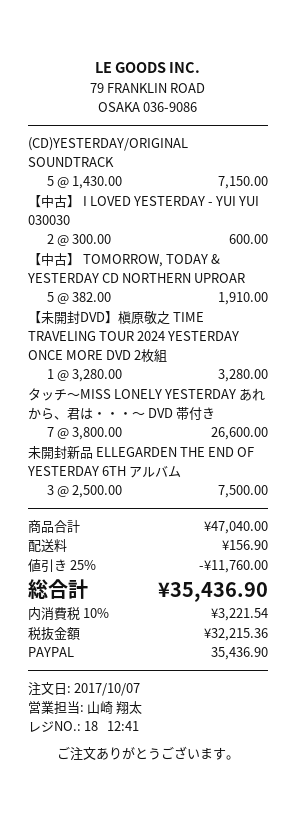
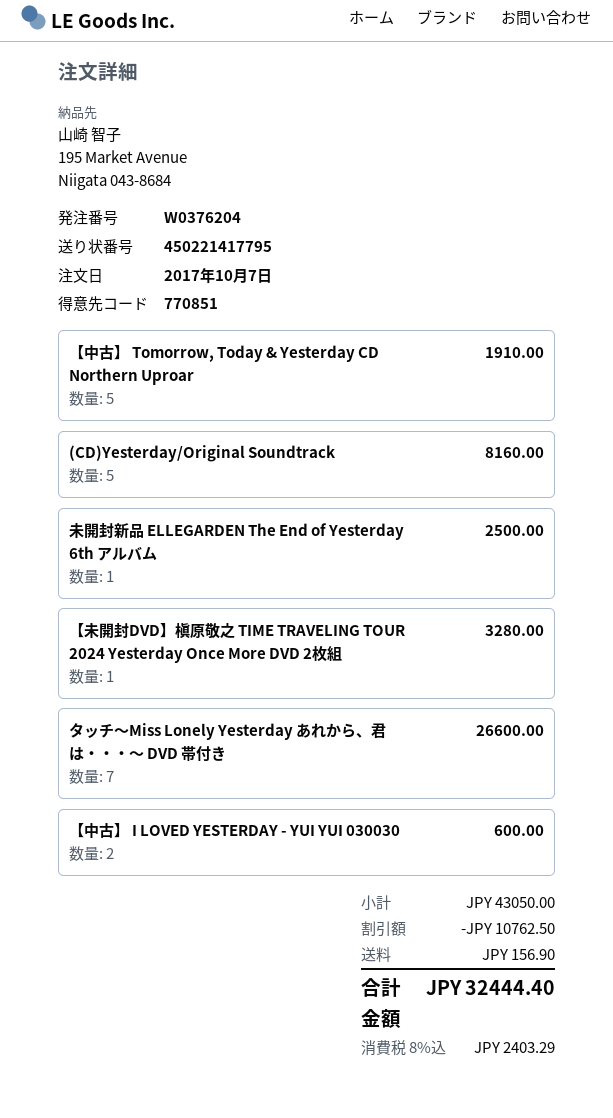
(CD)YESTERDAY/ORIGINAL SOUNDTRACK: 5 for 7150.00 -> 5 for 8160.00
未開封新品 ELLEGARDEN THE END OF YESTERDAY 6TH アルバム: 3 for 7500.00 -> 1 for 2500.00
subtotal: 47040.00 -> 43050.00
discount: 11760.00 -> 10762.50
tax: 10% = 3221.54 -> 8% = 2403.29
total: 35436.90 -> 32444.40

